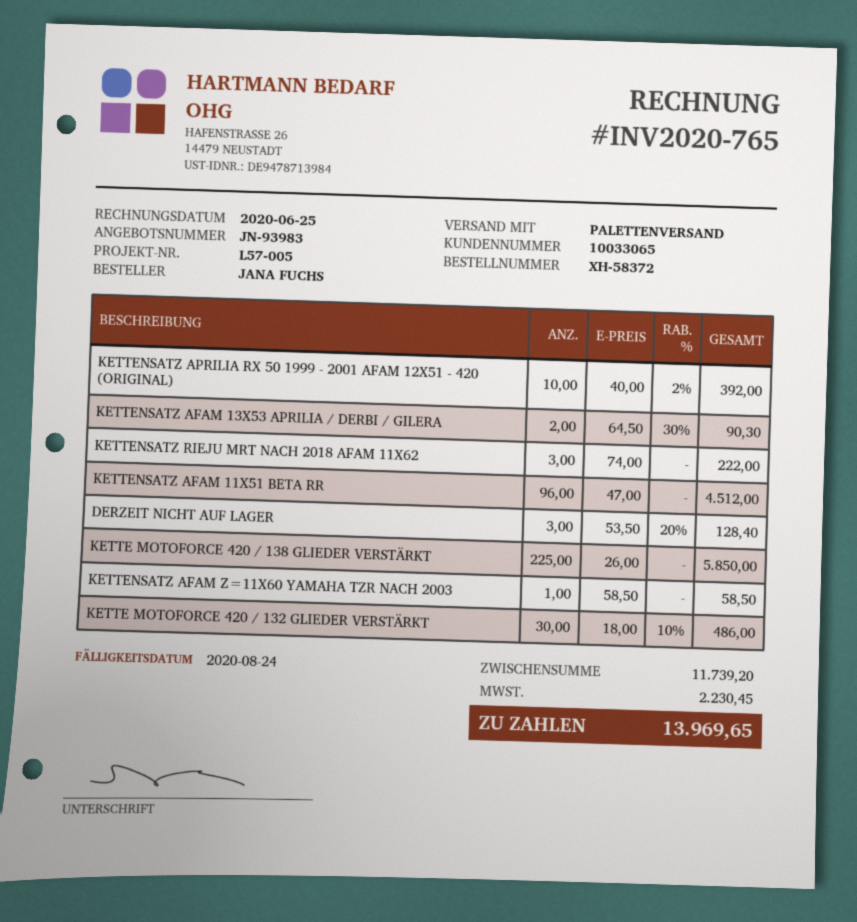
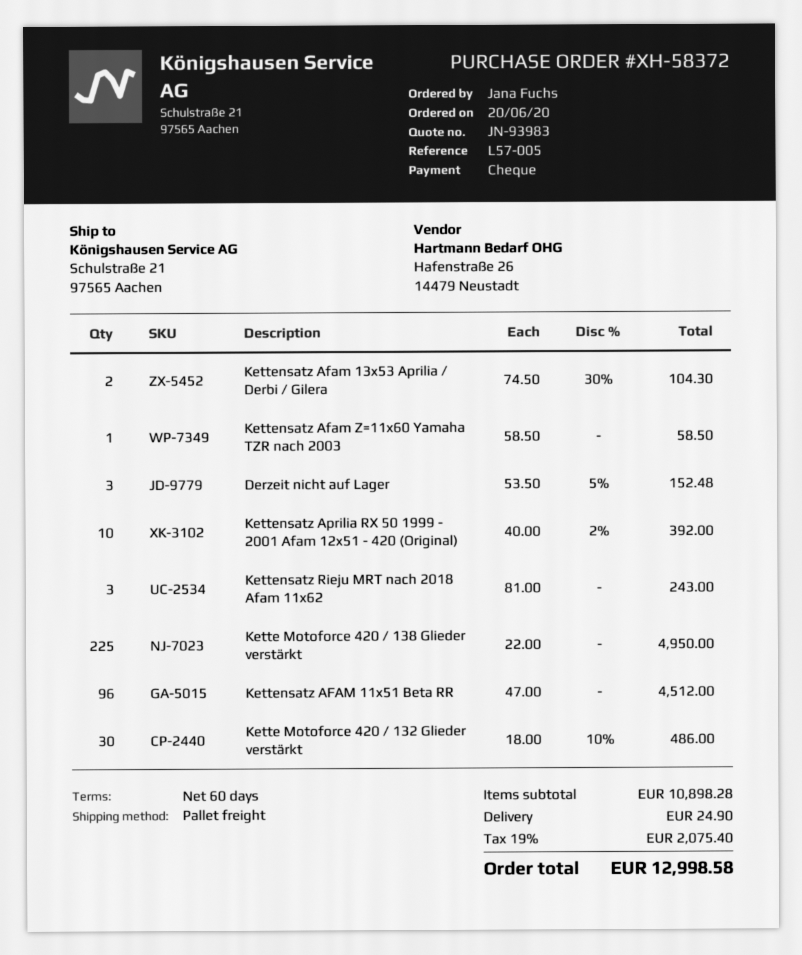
KETTENSATZ AFAM 13X53 APRILIA / DERBI / GILERA: 2 x 64.50 - 30% = 90.30 -> 2 x 74.50 - 30% = 104.30
KETTENSATZ RIEJU MRT NACH 2018 AFAM 11X62: 3 x 74.00 = 222.00 -> 3 x 81.00 = 243.00
DERZEIT NICHT AUF LAGER: 3 x 53.50 - 20% = 128.40 -> 3 x 53.50 - 5% = 152.48
KETTE MOTOFORCE 420 / 138 GLIEDER VERSTÄRKT: 225 x 26.00 = 5850.00 -> 225 x 22.00 = 4950.00
subtotal: 11739.20 -> 10898.28
shipping: none -> 24.90
tax: 2230.45 -> 2075.40
total: 13969.65 -> 12998.58

